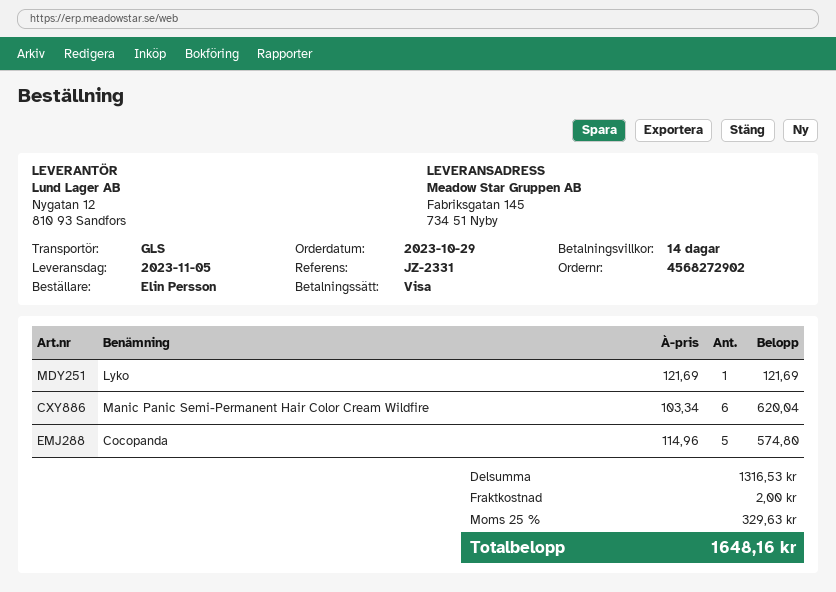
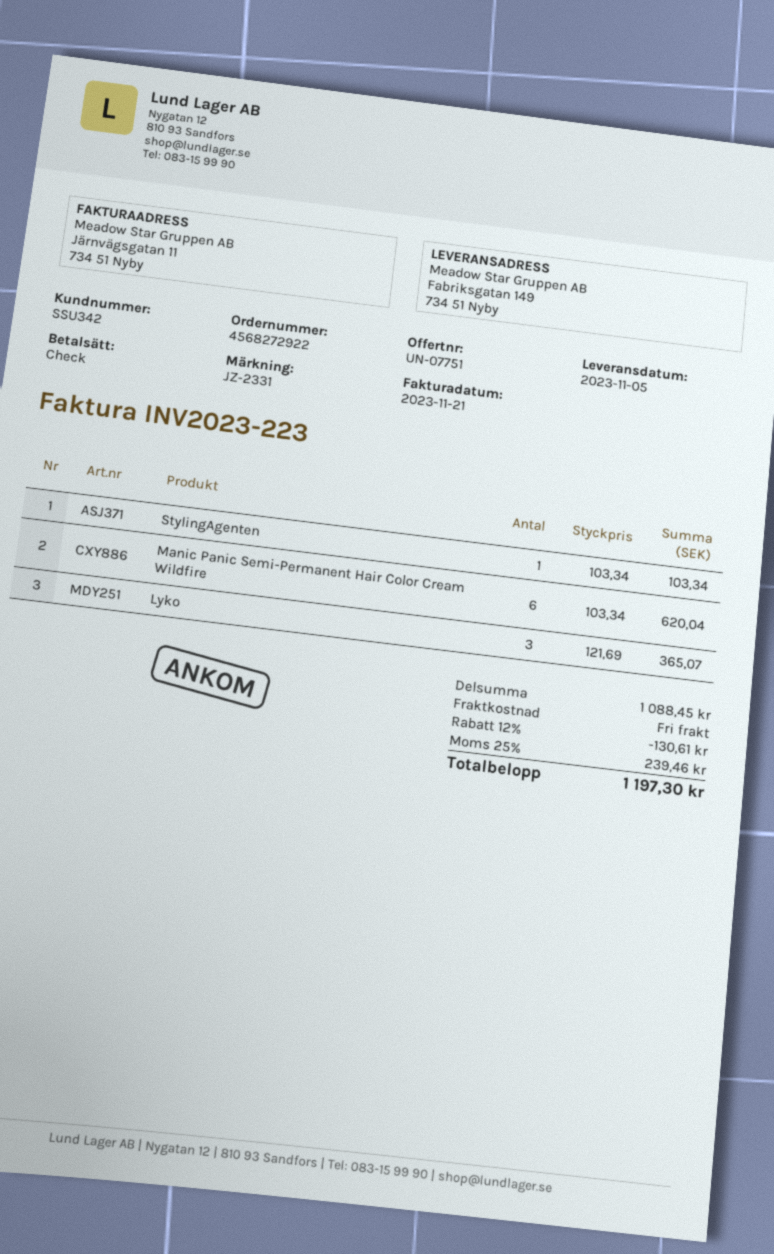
order number: 4568272902 -> 4568272922
payment method: Visa -> cheque
ship to: Fabriksgatan 145, 734 51 Nyby -> Fabriksgatan 149, 734 51 Nyby
Lyko: 1 x 121.69 = 121.69 -> 3 x 121.69 = 365.07
Cocopanda: 5 x 114.96 = 574.80 -> none
StylingAgenten: none -> 1 x 103.34 = 103.34
subtotal: 1316.53 -> 1088.45
discount: none -> 12% = 130.61
shipping: 2.00 -> 0.00
tax: 25% = 329.63 -> 25% = 239.46
total: 1648.16 -> 1197.30

